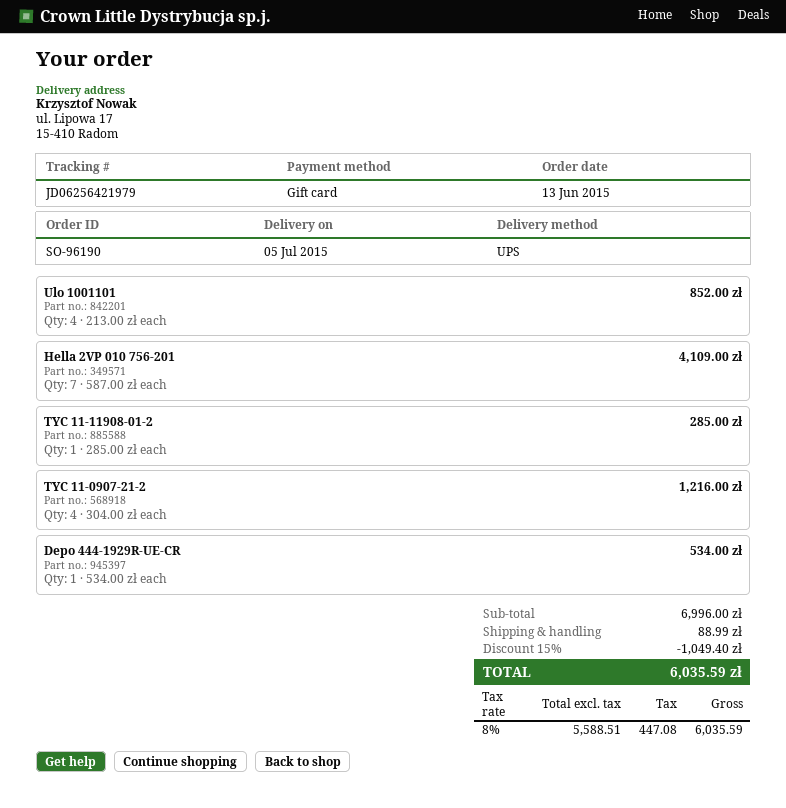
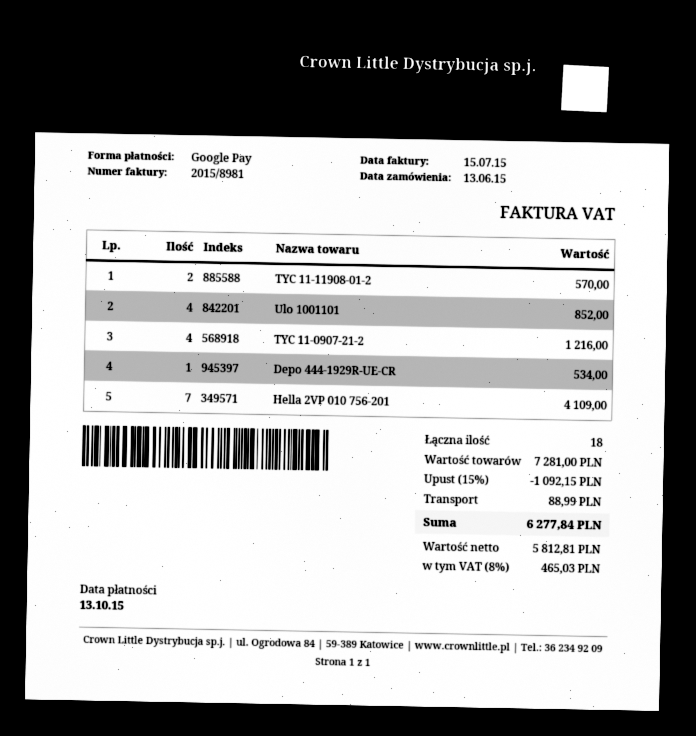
payment method: gift card -> Google Pay
TYC 11-11908-01-2: 1 for 285.00 -> 2 for 570.00
subtotal: 6996.00 -> 7281.00
discount: 15% = 1049.40 -> 15% = 1092.15
net: 5588.51 -> 5812.81
tax: 8% = 447.08 -> 8% = 465.03
total: 6035.59 -> 6277.84

